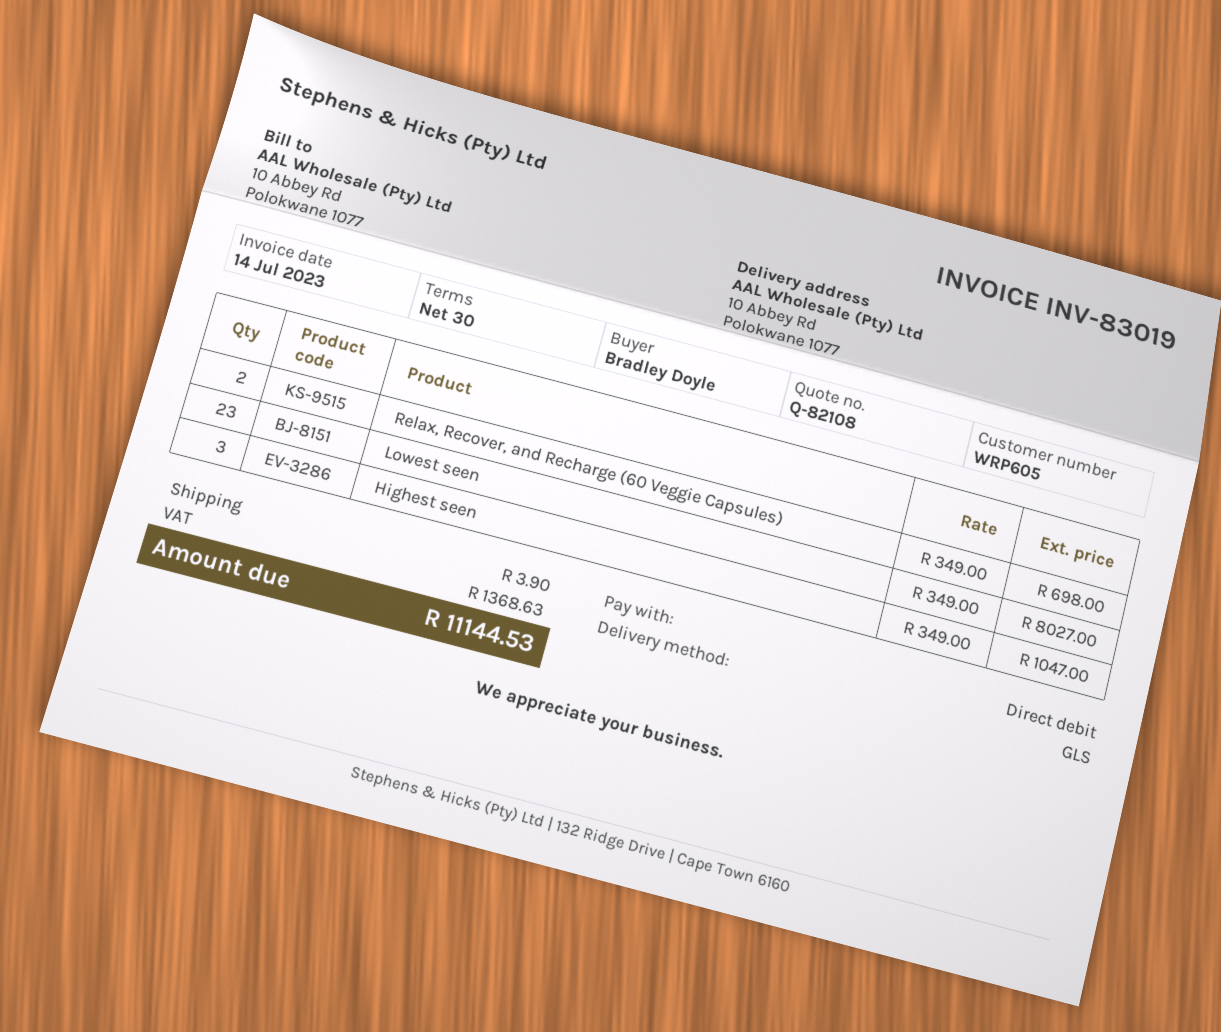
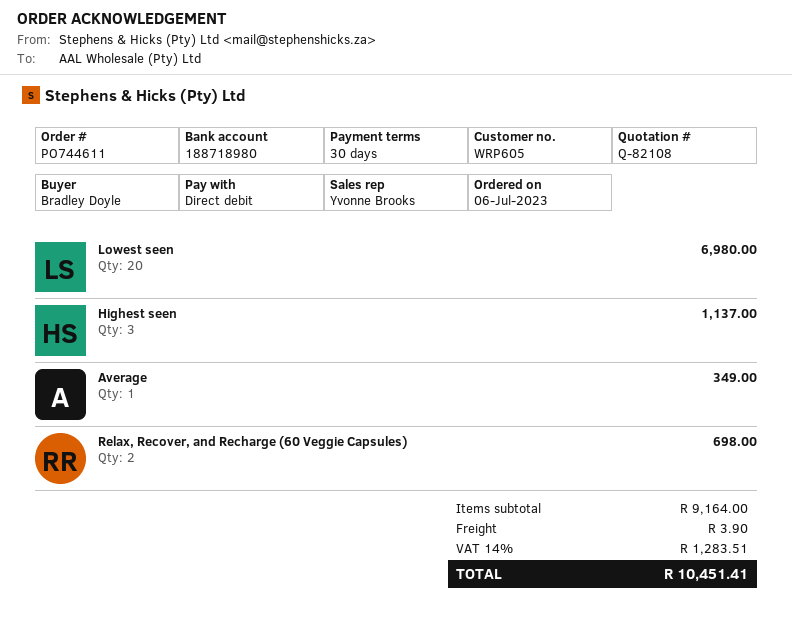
Lowest seen: 23 for 8027.00 -> 20 for 6980.00
Highest seen: 3 for 1047.00 -> 3 for 1137.00
Average: none -> 1 for 349.00
tax: 1368.63 -> 1283.51
total: 11144.53 -> 10451.41

